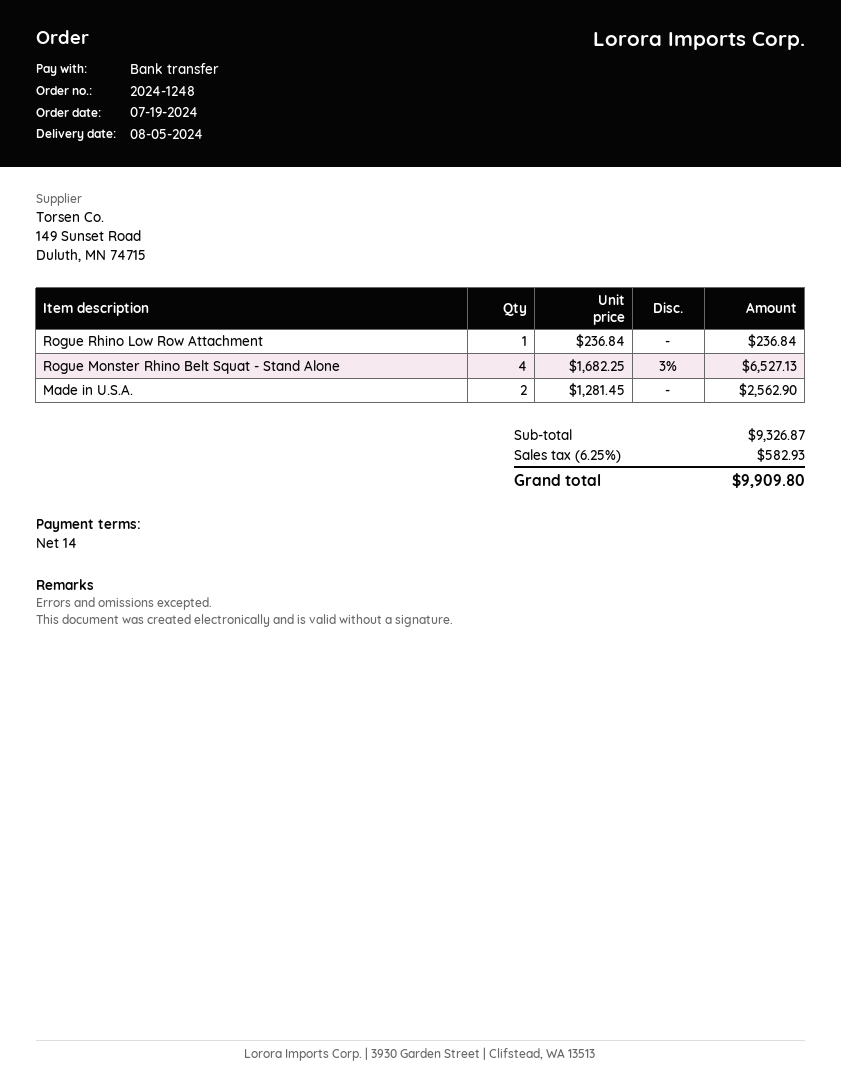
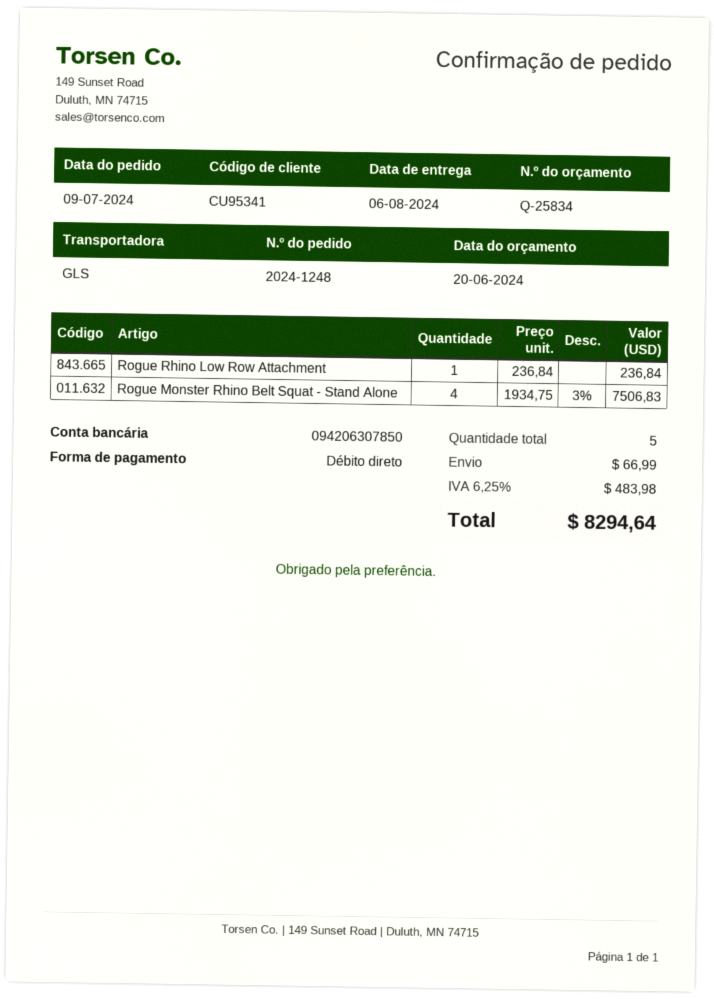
order date: 2024-07-19 -> 2024-07-09
delivery date: 2024-08-05 -> 2024-08-06
payment method: bank transfer -> direct debit
Rogue Monster Rhino Belt Squat - Stand Alone: 4 x 1682.25 - 3% = 6527.13 -> 4 x 1934.75 - 3% = 7506.83
Made in U.S.A.: 2 x 1281.45 = 2562.90 -> none
shipping: none -> 66.99
tax: 6.25% = 582.93 -> 6.25% = 483.98
total: 9909.80 -> 8294.64

